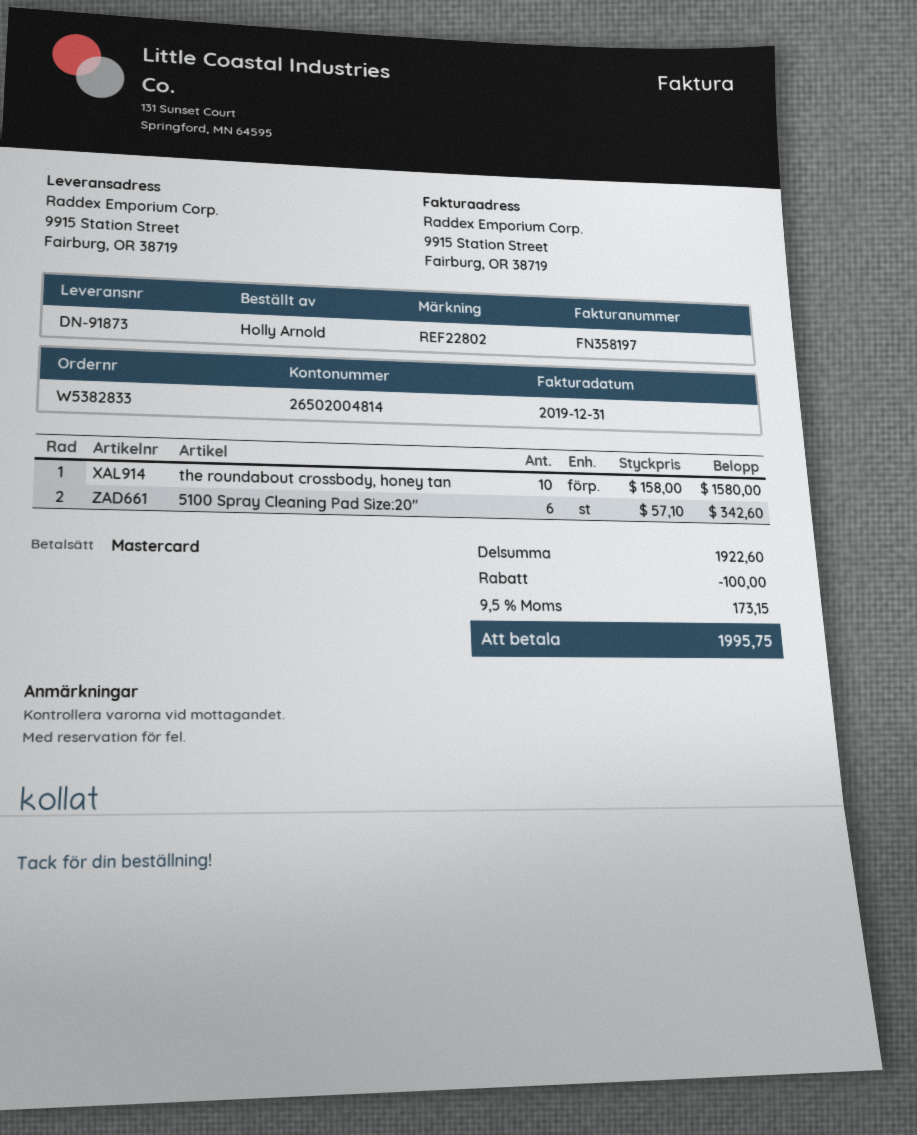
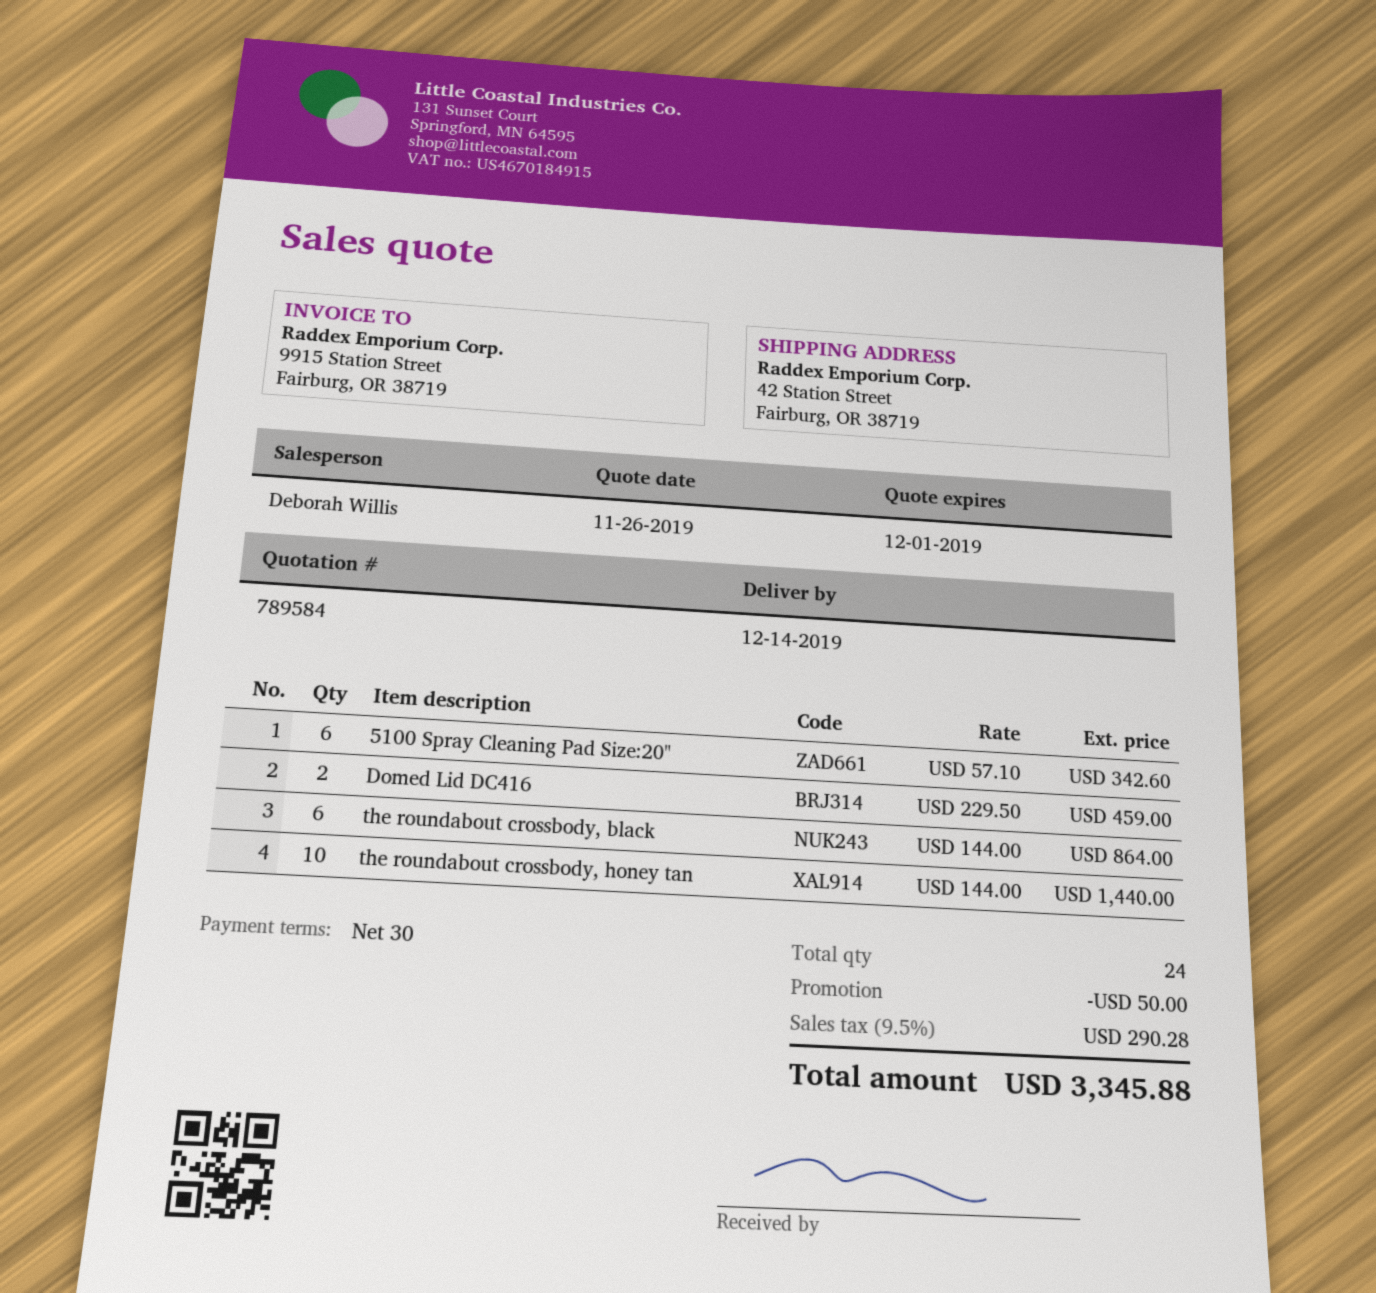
ship to: 9915 Station Street, Fairburg, OR 38719 -> 42 Station Street, Fairburg, OR 38719
the roundabout crossbody, honey tan: 10 x 158.00 = 1580.00 -> 10 x 144.00 = 1440.00
Domed Lid DC416: none -> 2 x 229.50 = 459.00
the roundabout crossbody, black: none -> 6 x 144.00 = 864.00
discount: 100.00 -> 50.00
tax: 9.5% = 173.15 -> 9.5% = 290.28
total: 1995.75 -> 3345.88

